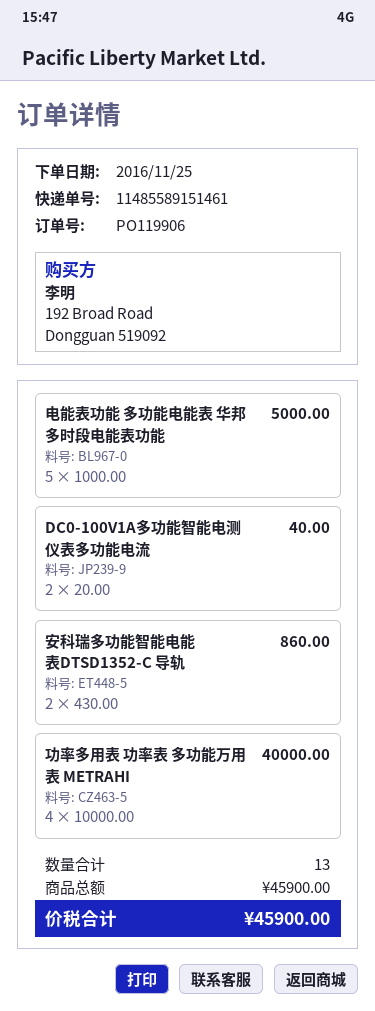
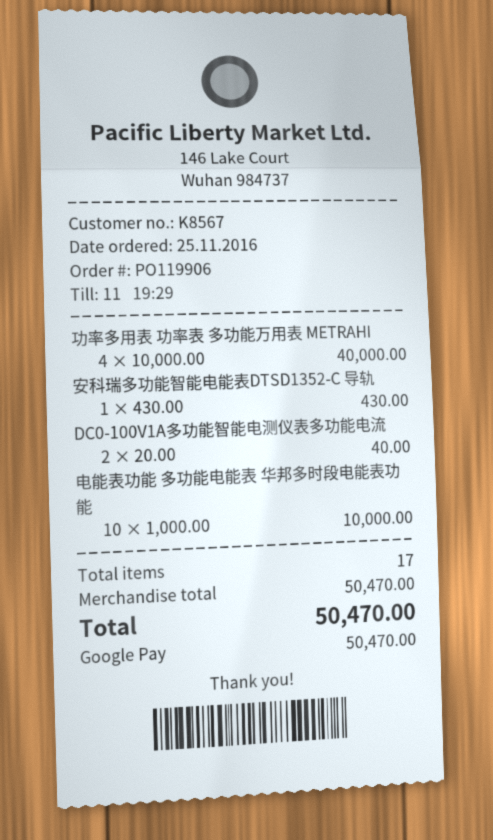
电能表功能 多功能电能表 华邦多时段电能表功能: 5 x 1000.00 = 5000.00 -> 10 x 1000.00 = 10000.00
安科瑞多功能智能电能表DTSD1352-C 导轨: 2 x 430.00 = 860.00 -> 1 x 430.00 = 430.00
total quantity: 13 -> 17
subtotal: 45900.00 -> 50470.00
total: 45900.00 -> 50470.00

